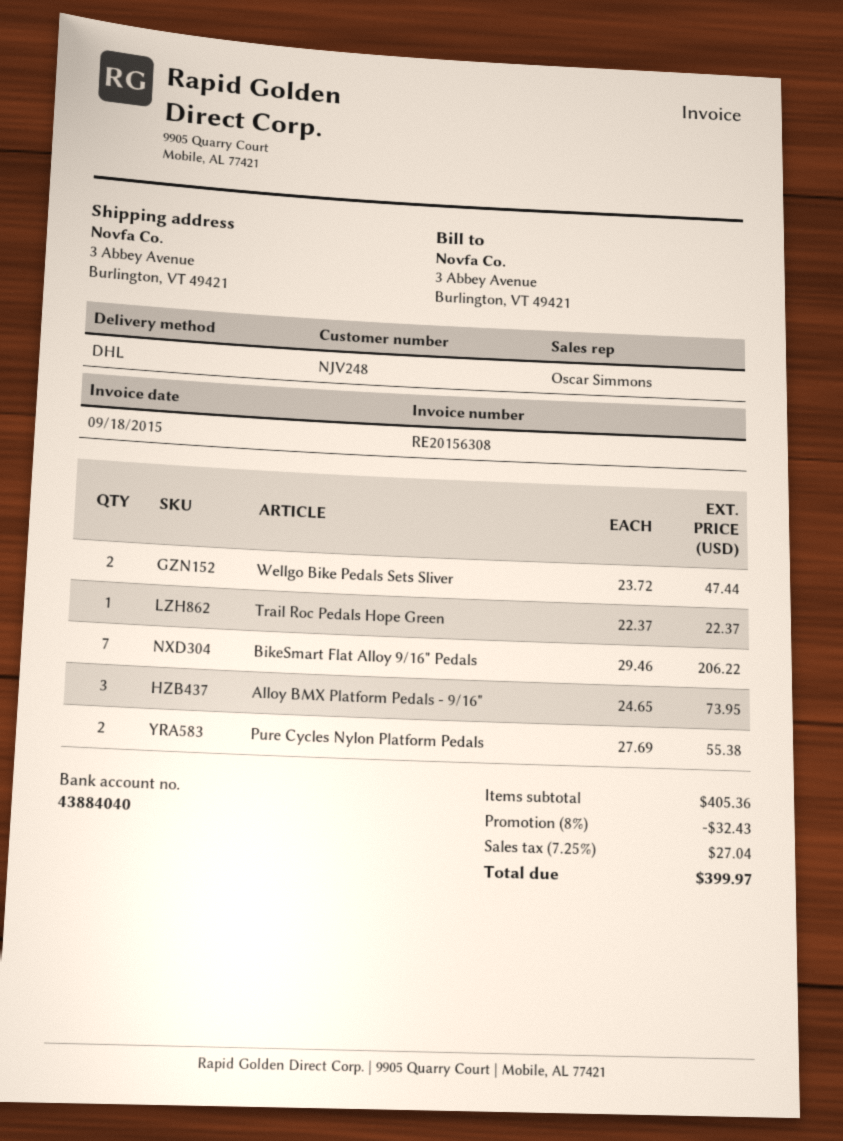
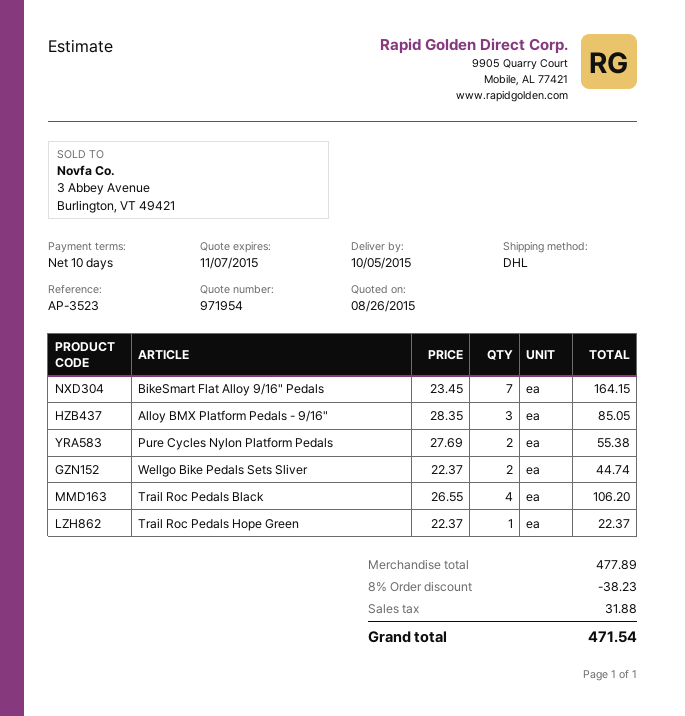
Wellgo Bike Pedals Sets Sliver: 2 x 23.72 = 47.44 -> 2 x 22.37 = 44.74
BikeSmart Flat Alloy 9/16" Pedals: 7 x 29.46 = 206.22 -> 7 x 23.45 = 164.15
Alloy BMX Platform Pedals - 9/16": 3 x 24.65 = 73.95 -> 3 x 28.35 = 85.05
Trail Roc Pedals Black: none -> 4 x 26.55 = 106.20
subtotal: 405.36 -> 477.89
discount: 8% = 32.43 -> 8% = 38.23
tax: 27.04 -> 31.88
total: 399.97 -> 471.54

